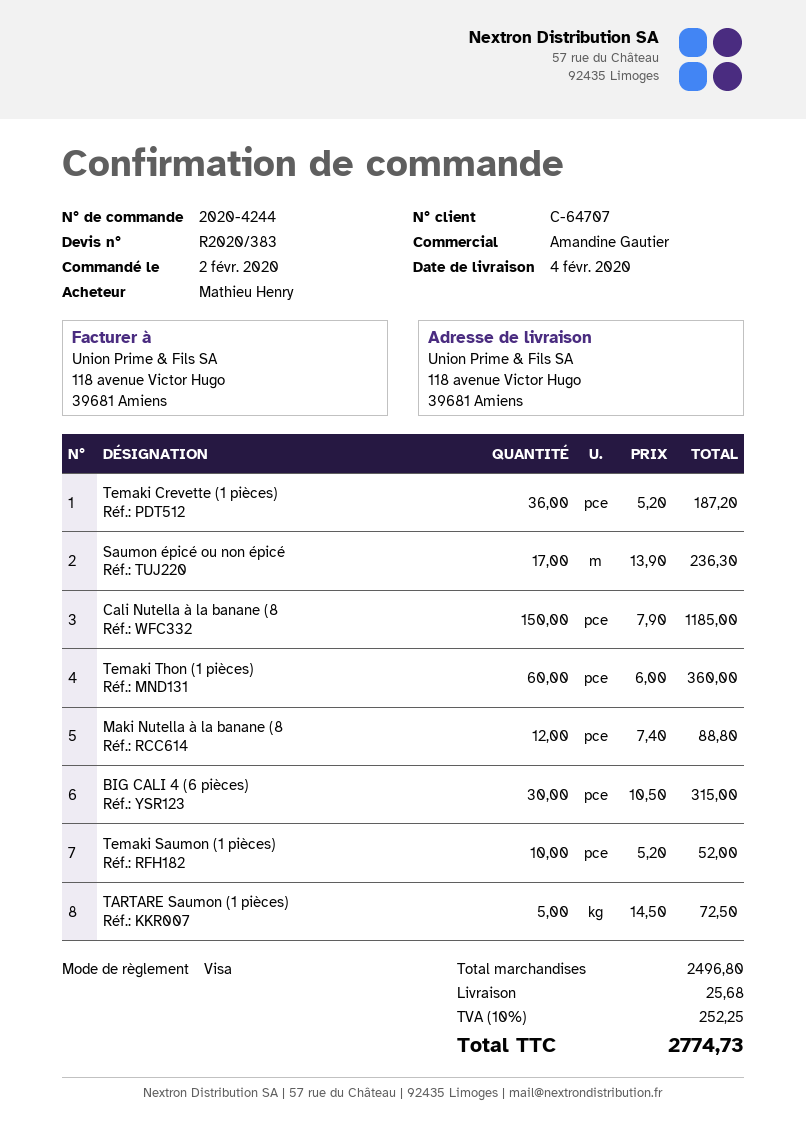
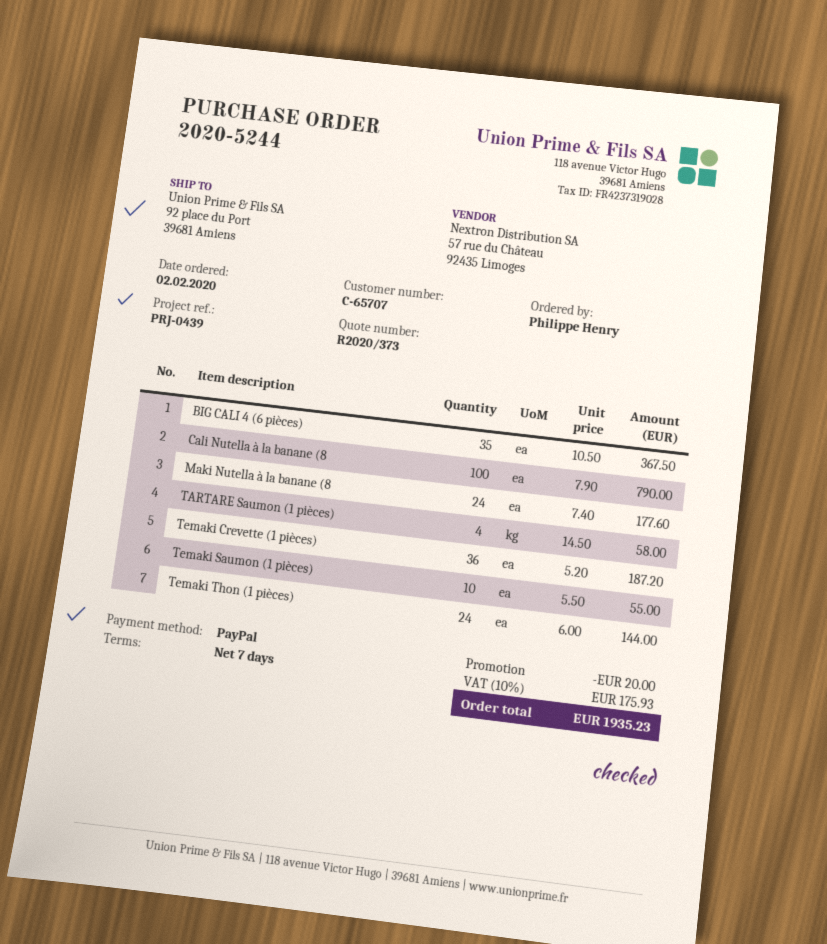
quote number: R2020/383 -> R2020/373
order number: 2020-4244 -> 2020-5244
customer number: C-64707 -> C-65707
ordered by: Mathieu Henry -> Philippe Henry
payment method: Visa -> PayPal
ship to: 118 avenue Victor Hugo, 39681 Amiens -> 92 place du Port, 39681 Amiens
Saumon épicé ou non épicé: 17 x 13.90 = 236.30 -> none
Cali Nutella à la banane (8: 150 x 7.90 = 1185.00 -> 100 x 7.90 = 790.00
Temaki Thon (1 pièces): 60 x 6.00 = 360.00 -> 24 x 6.00 = 144.00
Maki Nutella à la banane (8: 12 x 7.40 = 88.80 -> 24 x 7.40 = 177.60
BIG CALI 4 (6 pièces): 30 x 10.50 = 315.00 -> 35 x 10.50 = 367.50
Temaki Saumon (1 pièces): 10 x 5.20 = 52.00 -> 10 x 5.50 = 55.00
TARTARE Saumon (1 pièces): 5 x 14.50 = 72.50 -> 4 x 14.50 = 58.00
discount: none -> 20.00
shipping: 25.68 -> none
tax: 10% = 252.25 -> 10% = 175.93
total: 2774.73 -> 1935.23

